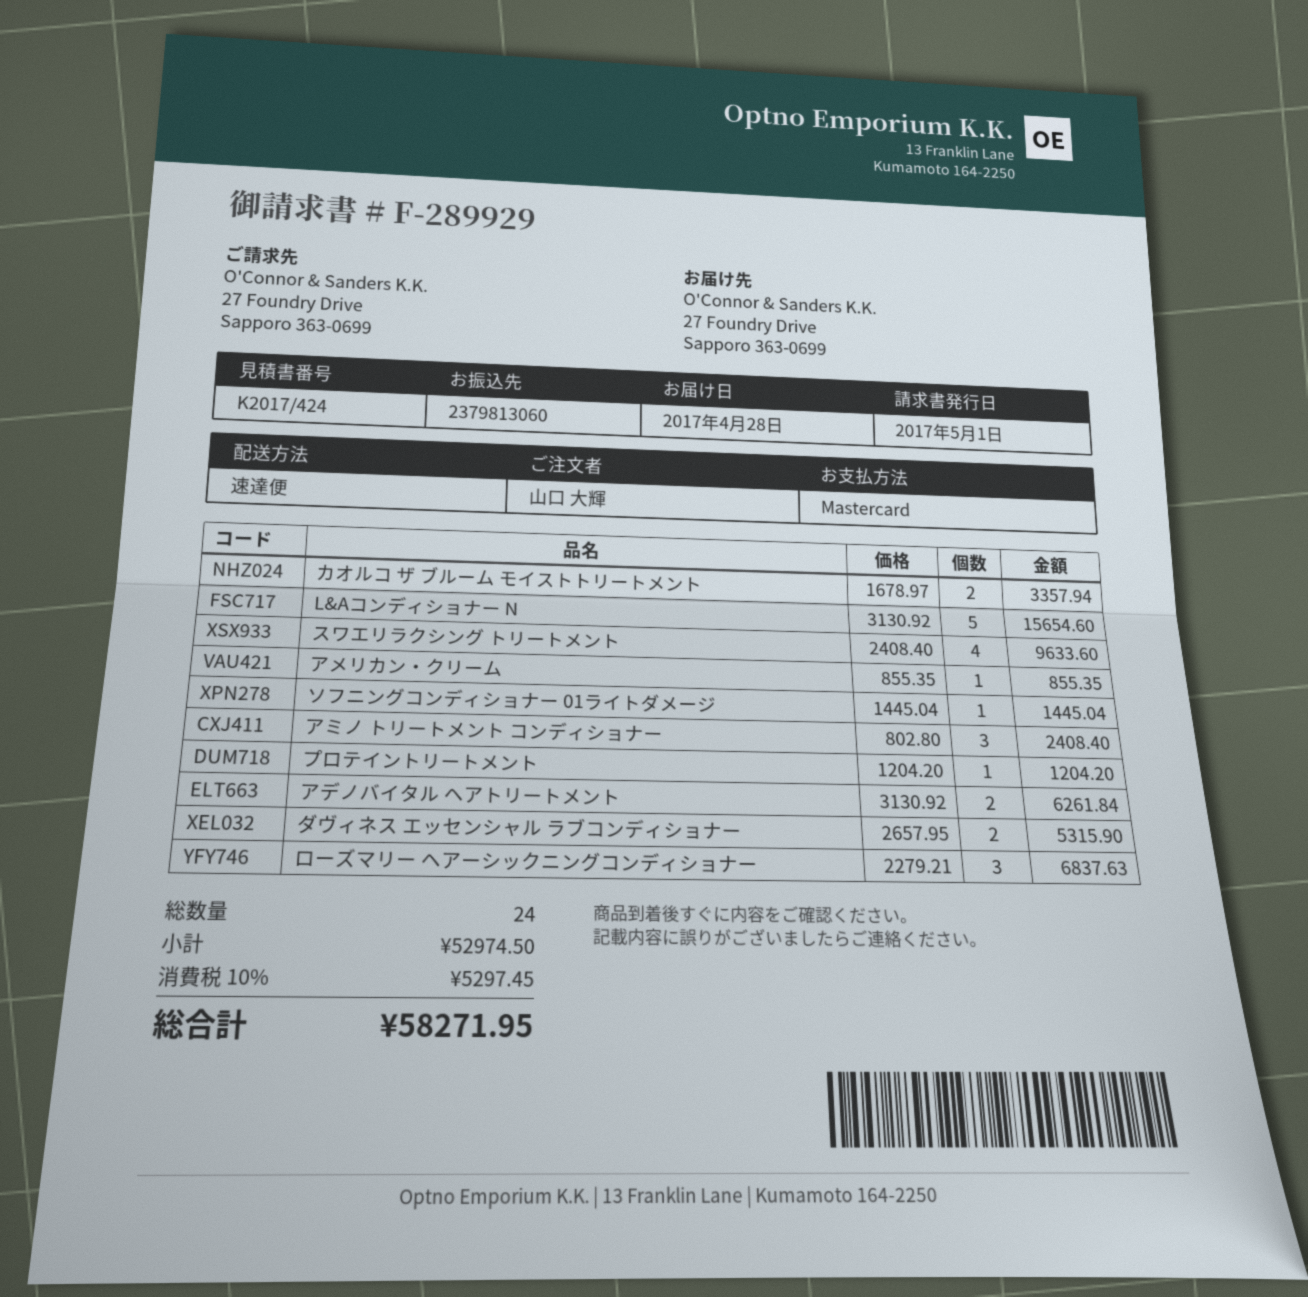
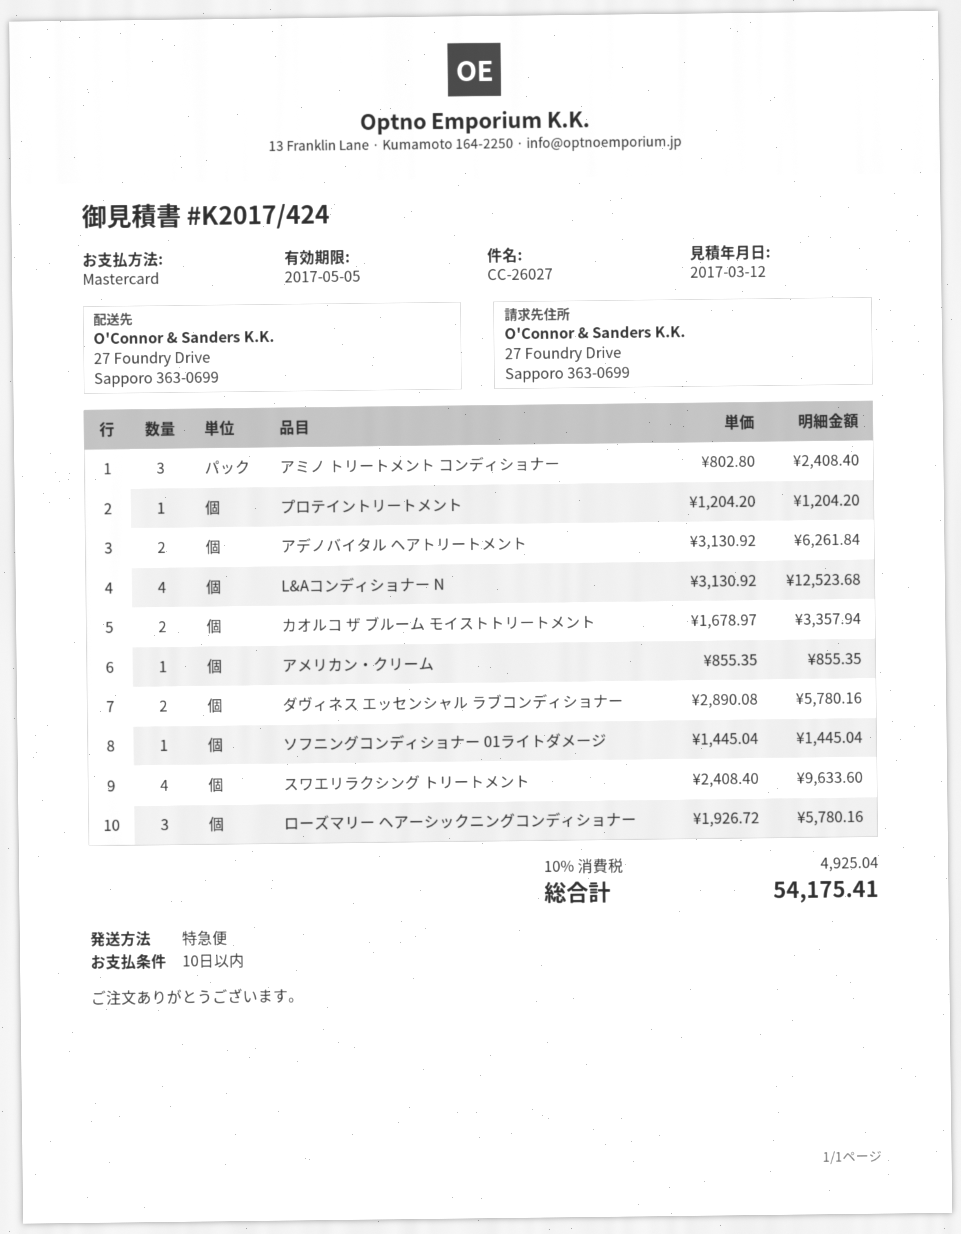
L&Aコンディショナー N: 5 x 3130.92 = 15654.60 -> 4 x 3130.92 = 12523.68
ダヴィネス エッセンシャル ラブコンディショナー: 2 x 2657.95 = 5315.90 -> 2 x 2890.08 = 5780.16
ローズマリー ヘアーシックニングコンディショナー: 3 x 2279.21 = 6837.63 -> 3 x 1926.72 = 5780.16
tax: 10% = 5297.45 -> 10% = 4925.04
total: 58271.95 -> 54175.41

